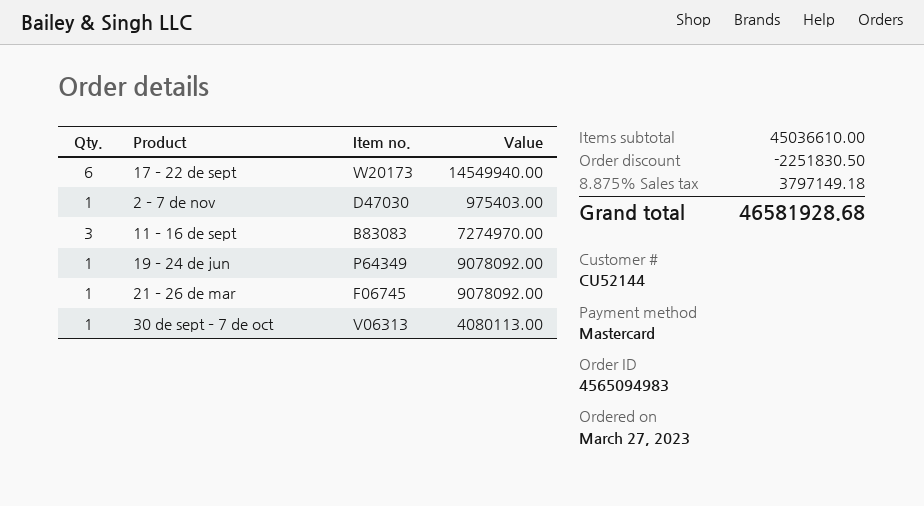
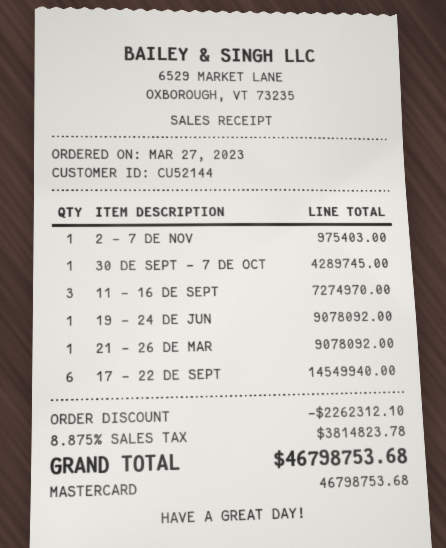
30 de sept – 7 de oct: 1 for 4080113.00 -> 1 for 4289745.00
discount: 2251830.50 -> 2262312.10
tax: 8.875% = 3797149.18 -> 8.875% = 3814823.78
total: 46581928.68 -> 46798753.68

